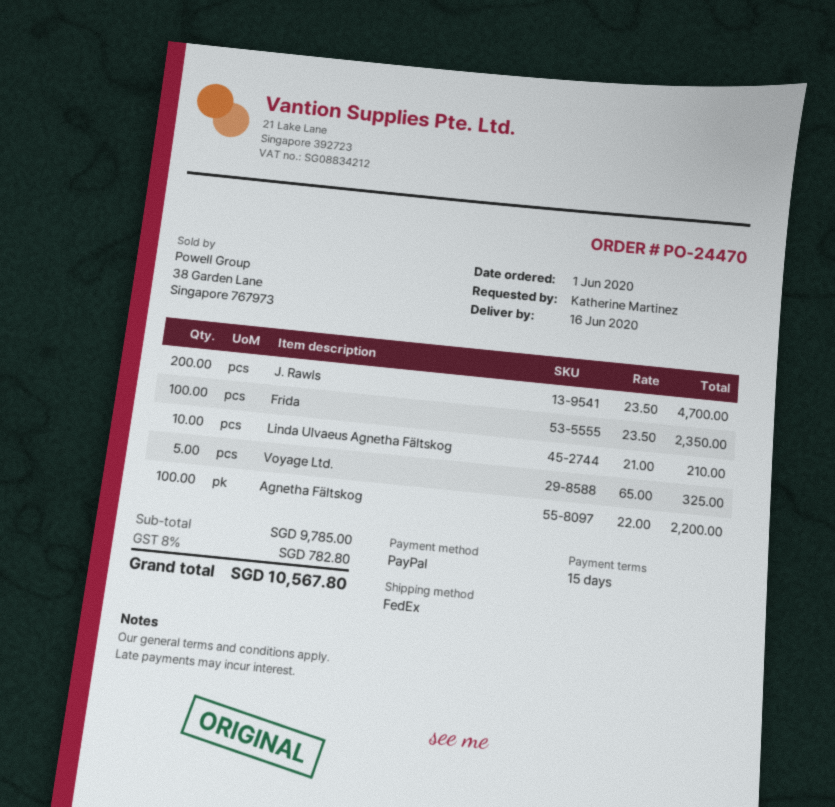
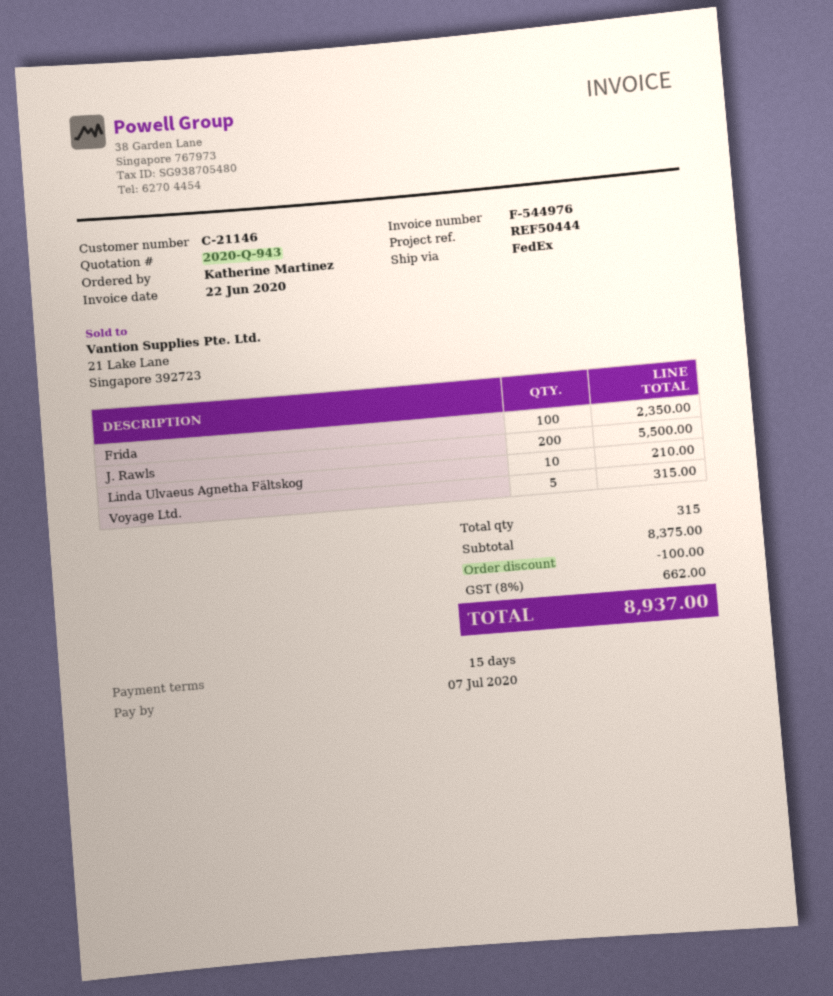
J. Rawls: 200 for 4700.00 -> 200 for 5500.00
Voyage Ltd.: 5 for 325.00 -> 5 for 315.00
Agnetha Fältskog: 100 for 2200.00 -> none
subtotal: 9785.00 -> 8375.00
discount: none -> 100.00
tax: 8% = 782.80 -> 8% = 662.00
total: 10567.80 -> 8937.00

